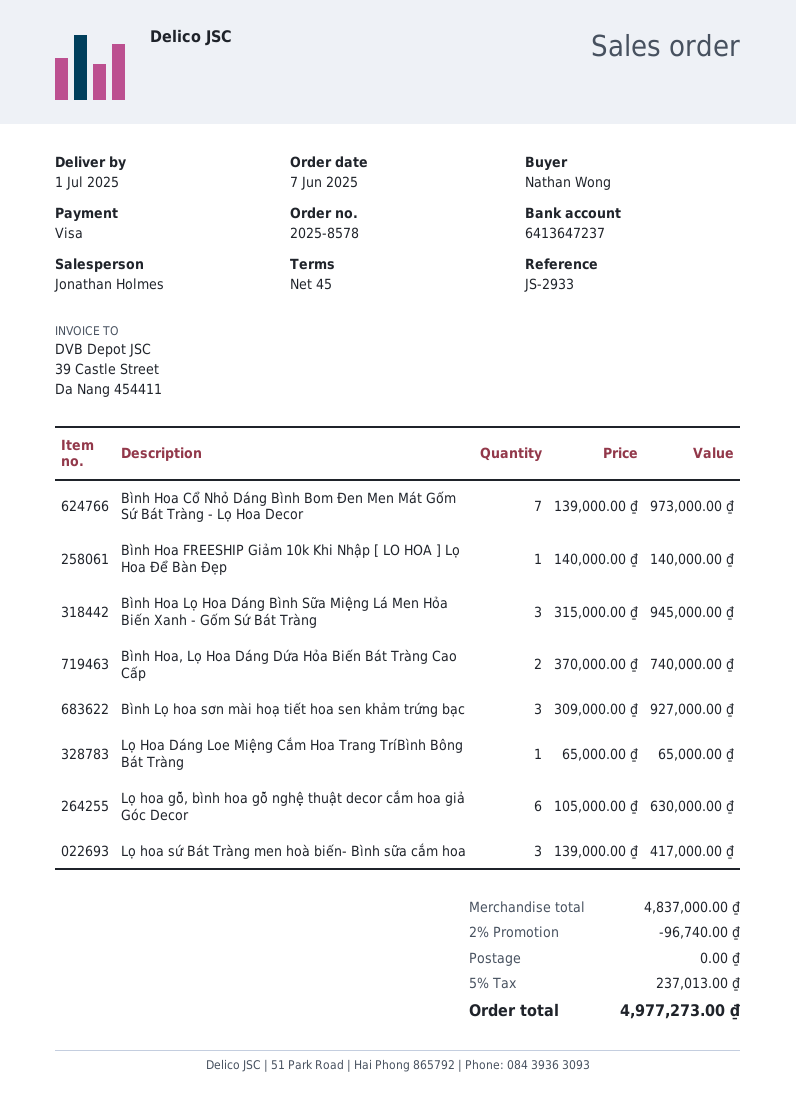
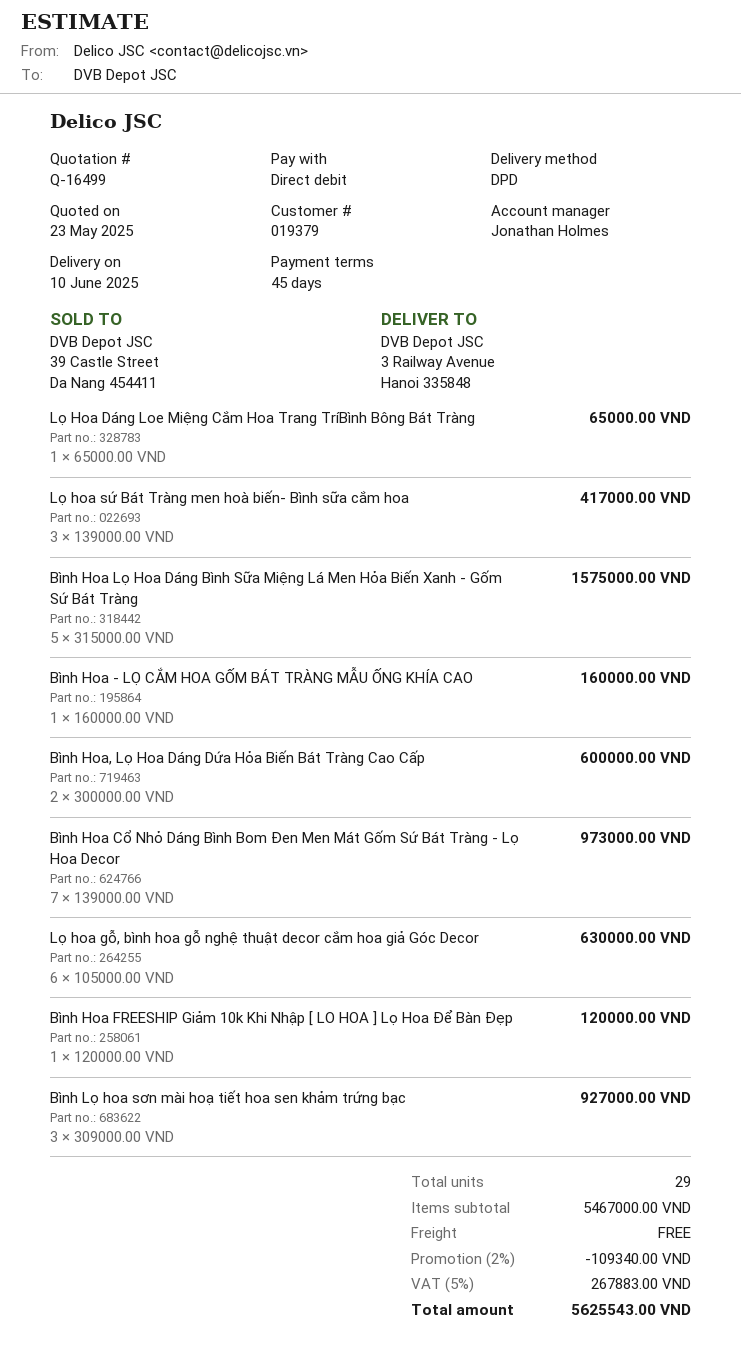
delivery date: 2025-07-01 -> 2025-06-10
payment method: Visa -> direct debit
Bình Hoa FREESHIP Giảm 10k Khi Nhập [ LO HOA ] Lọ Hoa Để Bàn Đẹp: 1 x 140000.00 = 140000.00 -> 1 x 120000.00 = 120000.00
Bình Hoa Lọ Hoa Dáng Bình Sữa Miệng Lá Men Hỏa Biến Xanh - Gốm Sứ Bát Tràng: 3 x 315000.00 = 945000.00 -> 5 x 315000.00 = 1575000.00
Bình Hoa, Lọ Hoa Dáng Dứa Hỏa Biến Bát Tràng Cao Cấp: 2 x 370000.00 = 740000.00 -> 2 x 300000.00 = 600000.00
Bình Hoa - LỌ CẮM HOA GỐM BÁT TRÀNG MẪU ỐNG KHÍA CAO: none -> 1 x 160000.00 = 160000.00
subtotal: 4837000.00 -> 5467000.00
discount: 2% = 96740.00 -> 2% = 109340.00
tax: 5% = 237013.00 -> 5% = 267883.00
total: 4977273.00 -> 5625543.00

